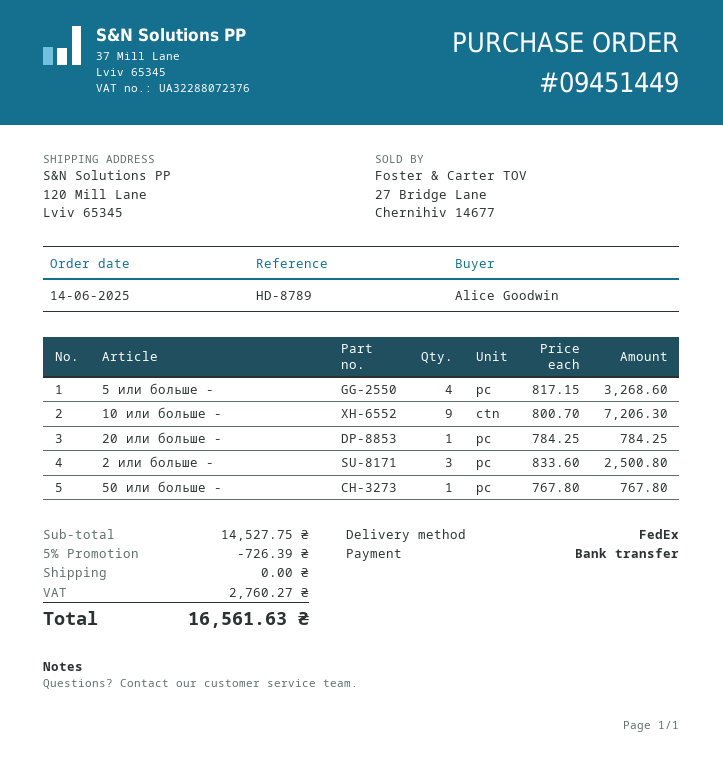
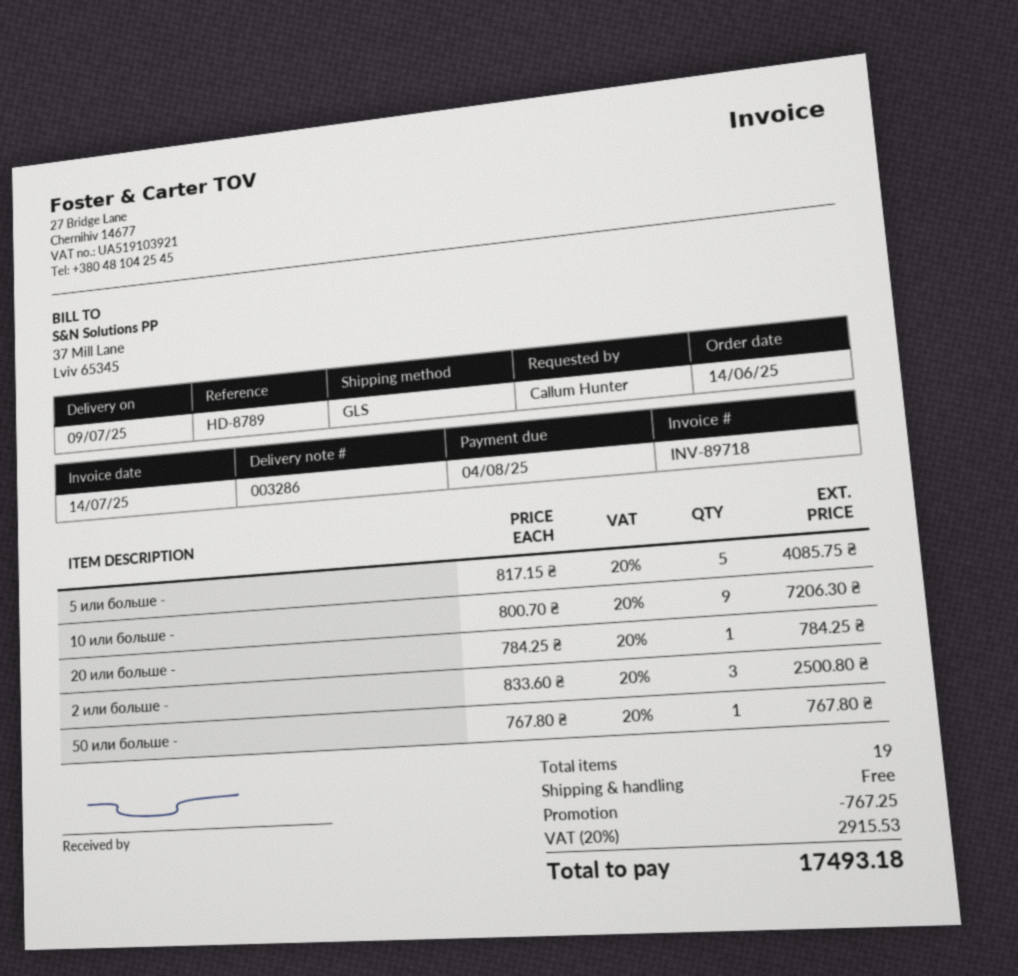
ordered by: Alice Goodwin -> Callum Hunter
shipping method: FedEx -> GLS
5 или больше -: 4 x 817.15 = 3268.60 -> 5 x 817.15 = 4085.75
discount: 726.39 -> 767.25
tax: 2760.27 -> 2915.53
total: 16561.63 -> 17493.18

